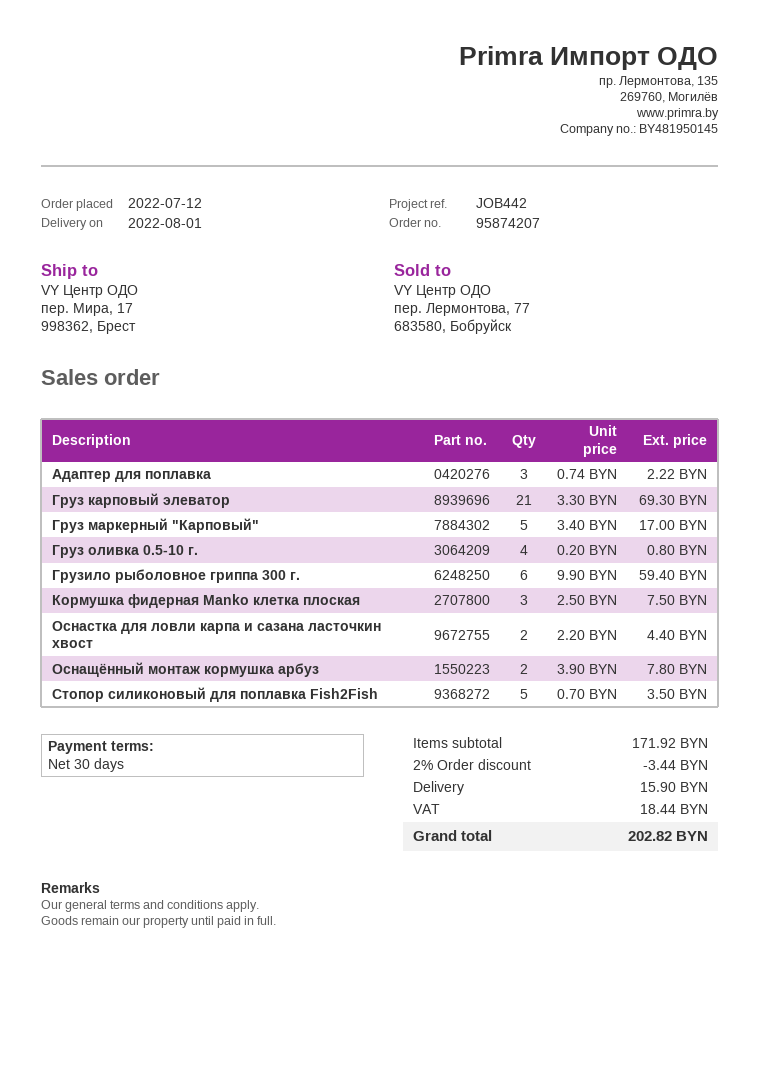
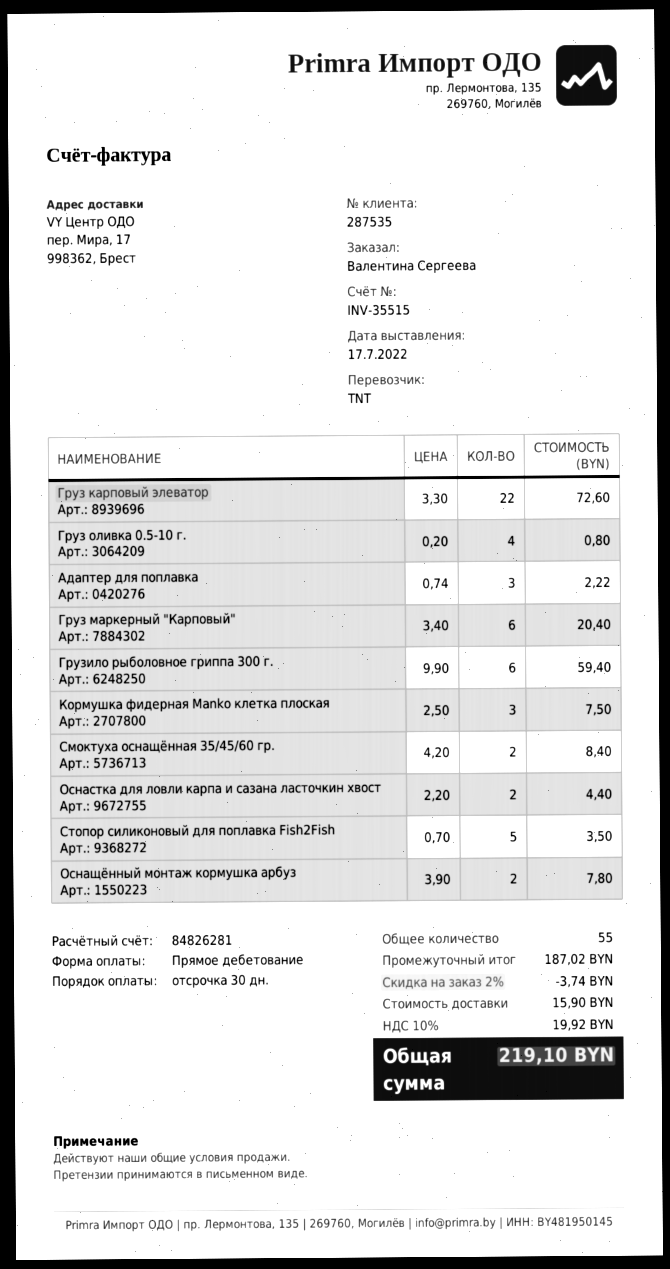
Груз карповый элеватор: 21 x 3.30 = 69.30 -> 22 x 3.30 = 72.60
Груз маркерный "Карповый": 5 x 3.40 = 17.00 -> 6 x 3.40 = 20.40
Смоктуха оснащённая 35/45/60 гр.: none -> 2 x 4.20 = 8.40
subtotal: 171.92 -> 187.02
discount: 2% = 3.44 -> 2% = 3.74
tax: 18.44 -> 19.92
total: 202.82 -> 219.10

